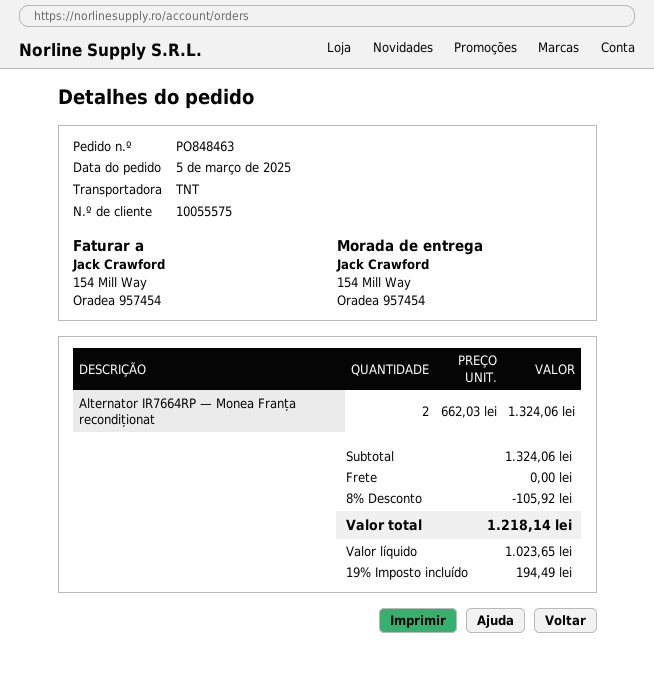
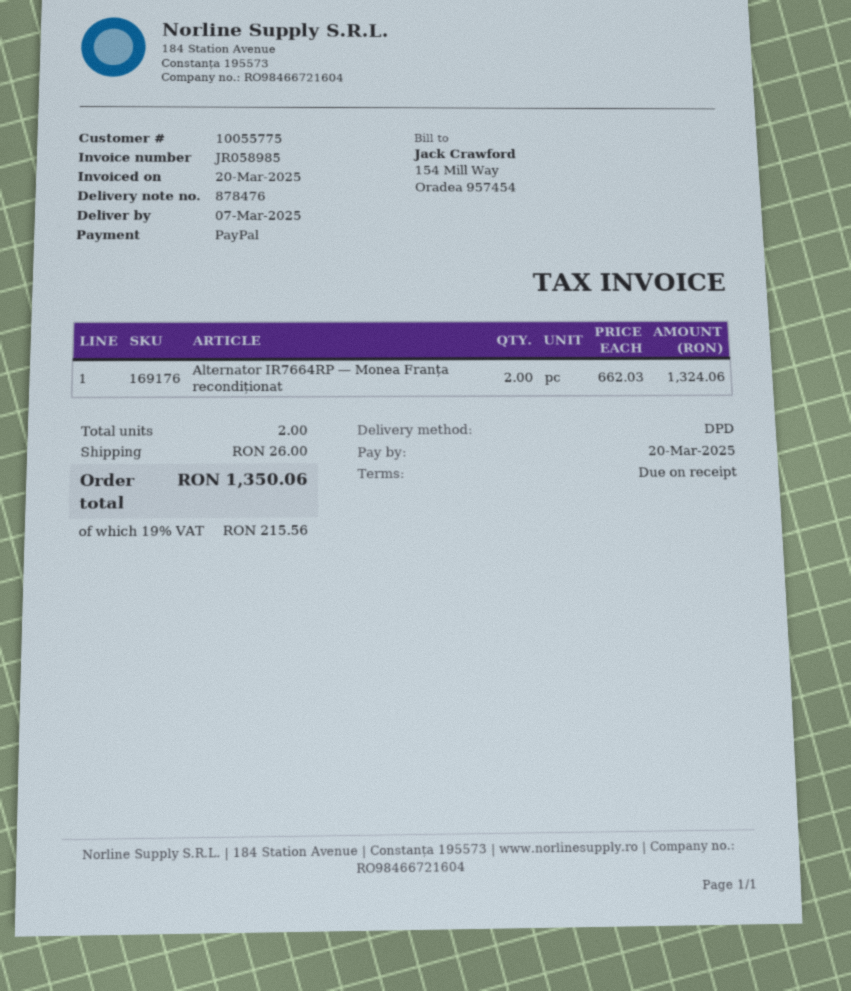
customer number: 10055575 -> 10055775
shipping method: TNT -> DPD
discount: 8% = 105.92 -> none
shipping: 0.00 -> 26.00
tax: 19% = 194.49 -> 19% = 215.56
total: 1218.14 -> 1350.06

